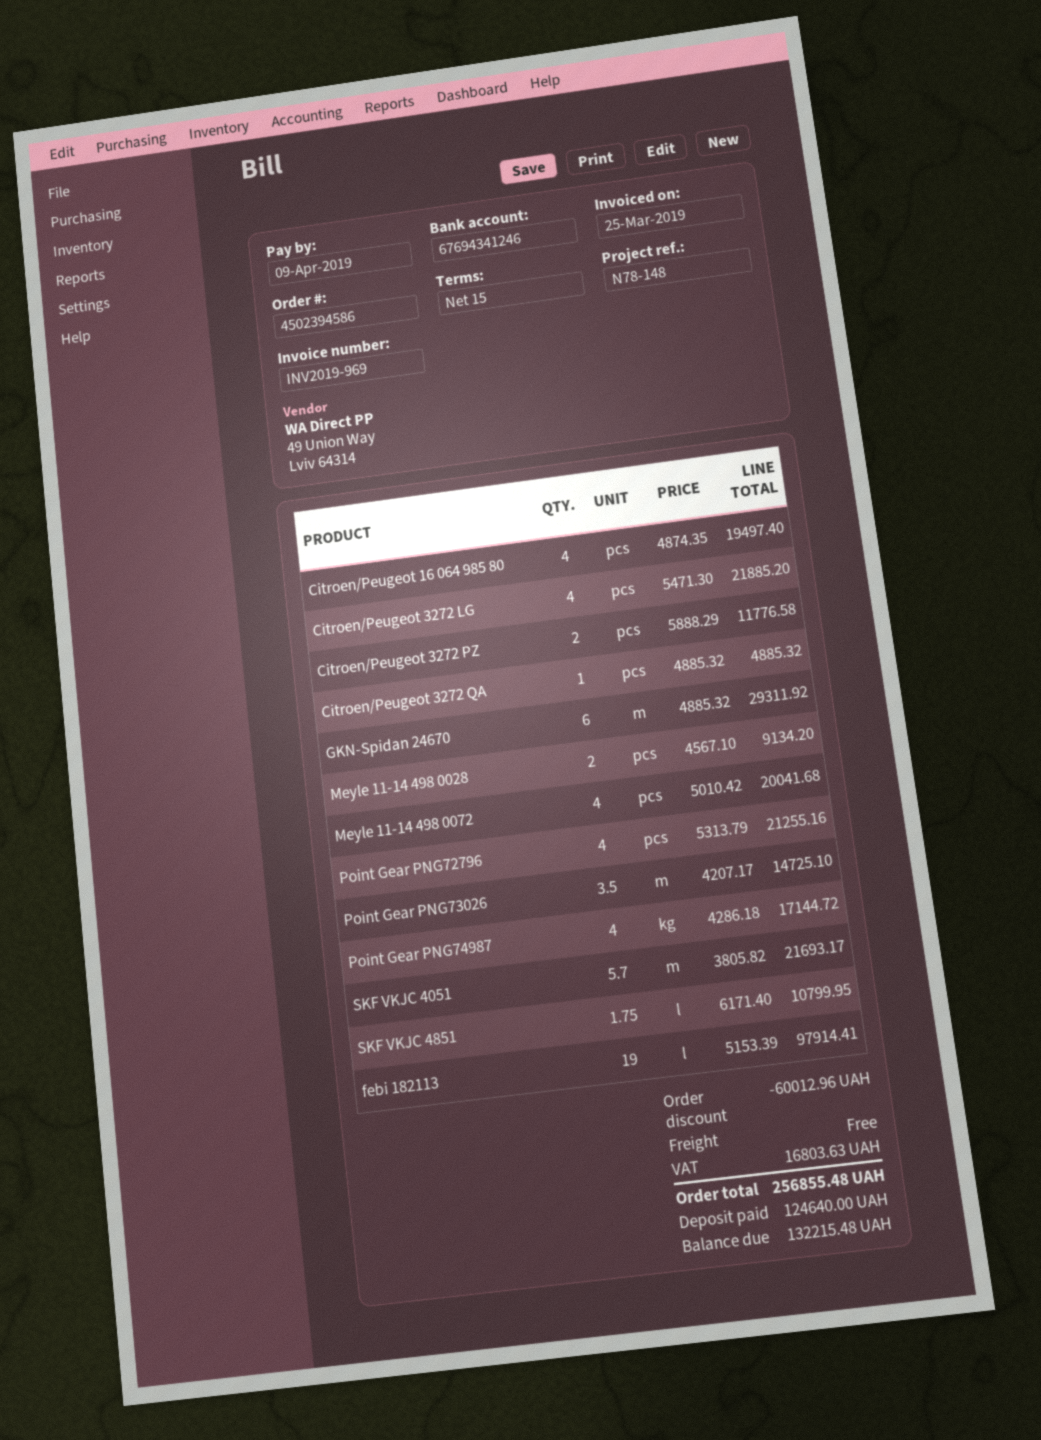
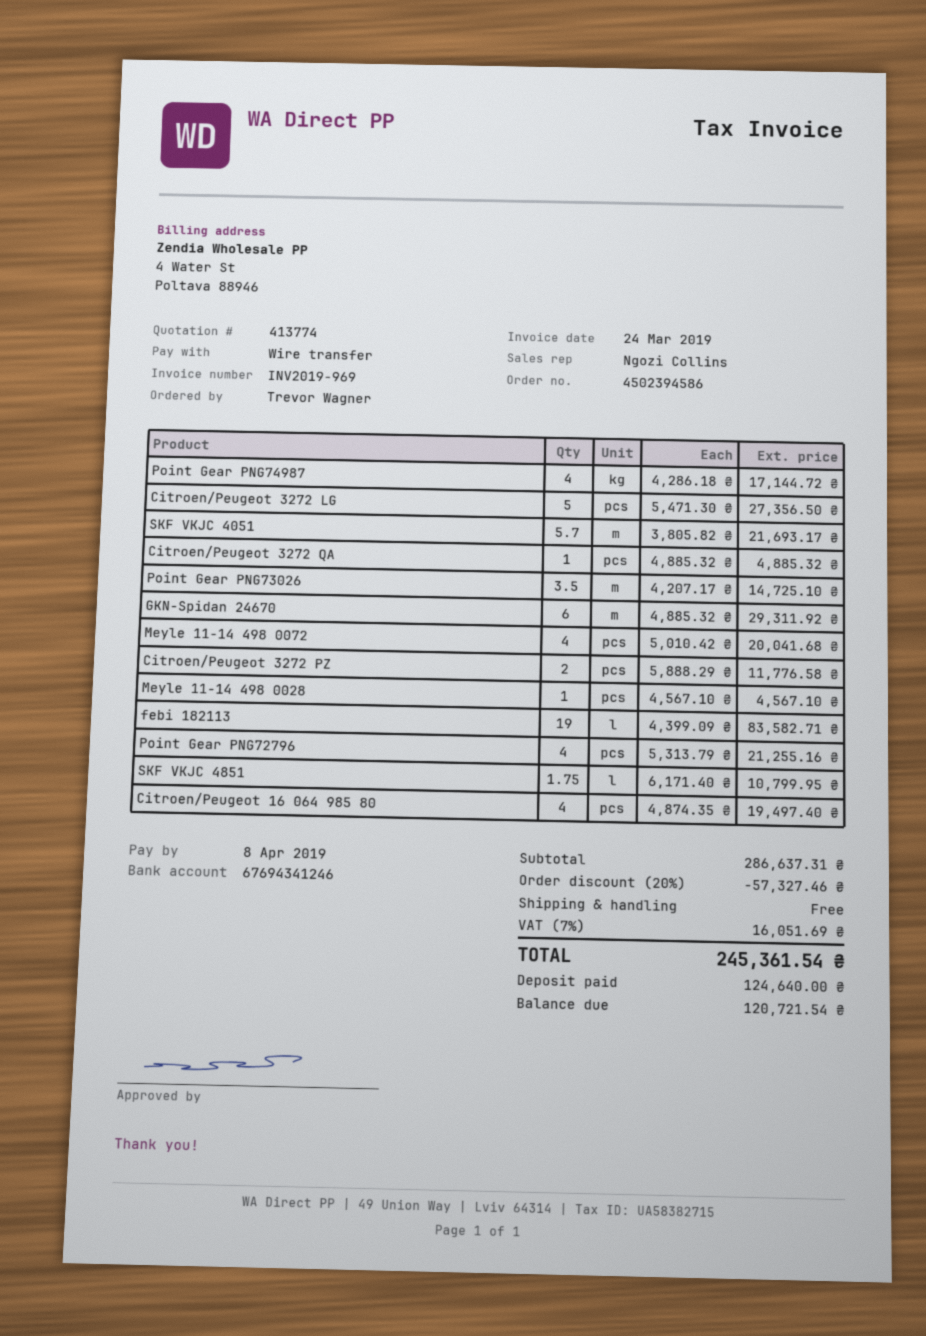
invoice date: 2019-03-25 -> 2019-03-24
due date: 2019-04-09 -> 2019-04-08
Citroen/Peugeot 3272 LG: 4 x 5471.30 = 21885.20 -> 5 x 5471.30 = 27356.50
Meyle 11-14 498 0028: 2 x 4567.10 = 9134.20 -> 1 x 4567.10 = 4567.10
febi 182113: 19 x 5153.39 = 97914.41 -> 19 x 4399.09 = 83582.71
discount: 60012.96 -> 57327.46
tax: 16803.63 -> 16051.69
total: 256855.48 -> 245361.54
balance: 132215.48 -> 120721.54

